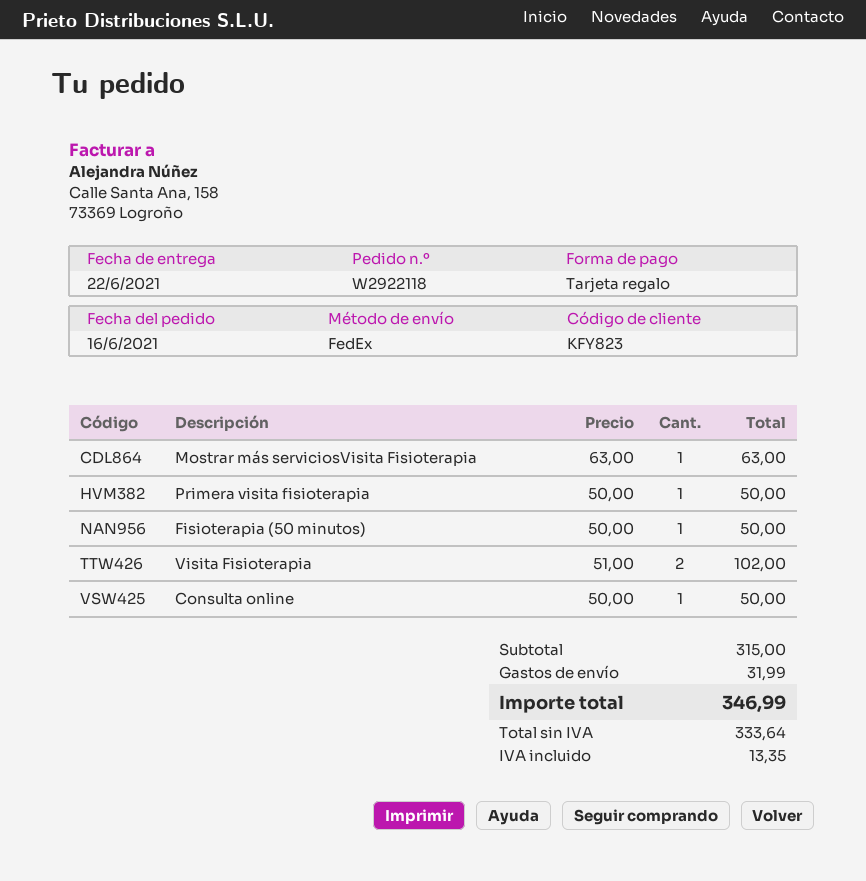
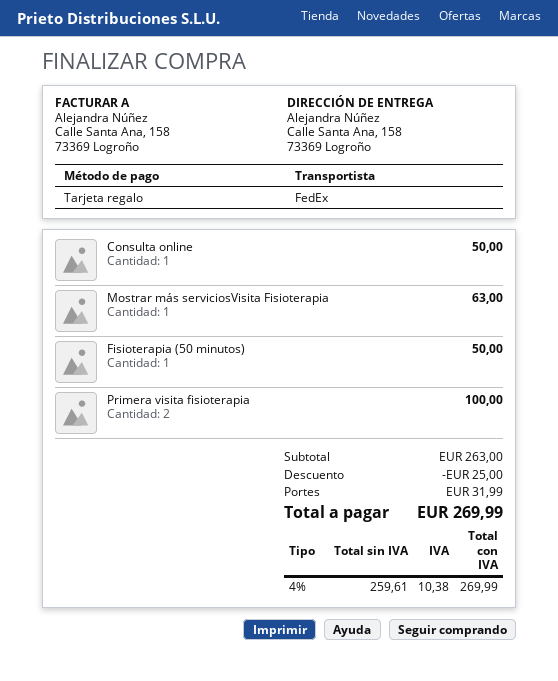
Primera visita fisioterapia: 1 for 50.00 -> 2 for 100.00
Visita Fisioterapia: 2 for 102.00 -> none
subtotal: 315.00 -> 263.00
discount: none -> 25.00
net: 333.64 -> 259.61
tax: 13.35 -> 10.38
total: 346.99 -> 269.99

